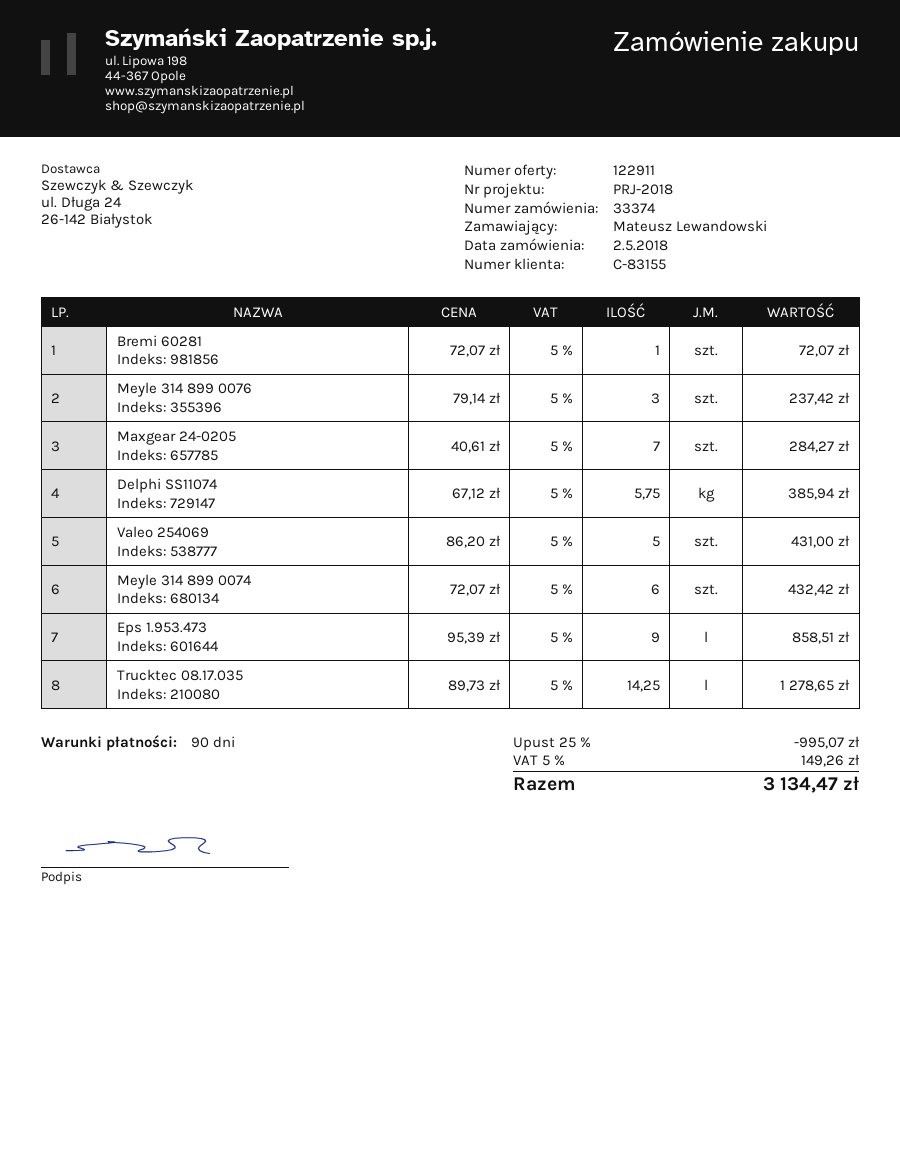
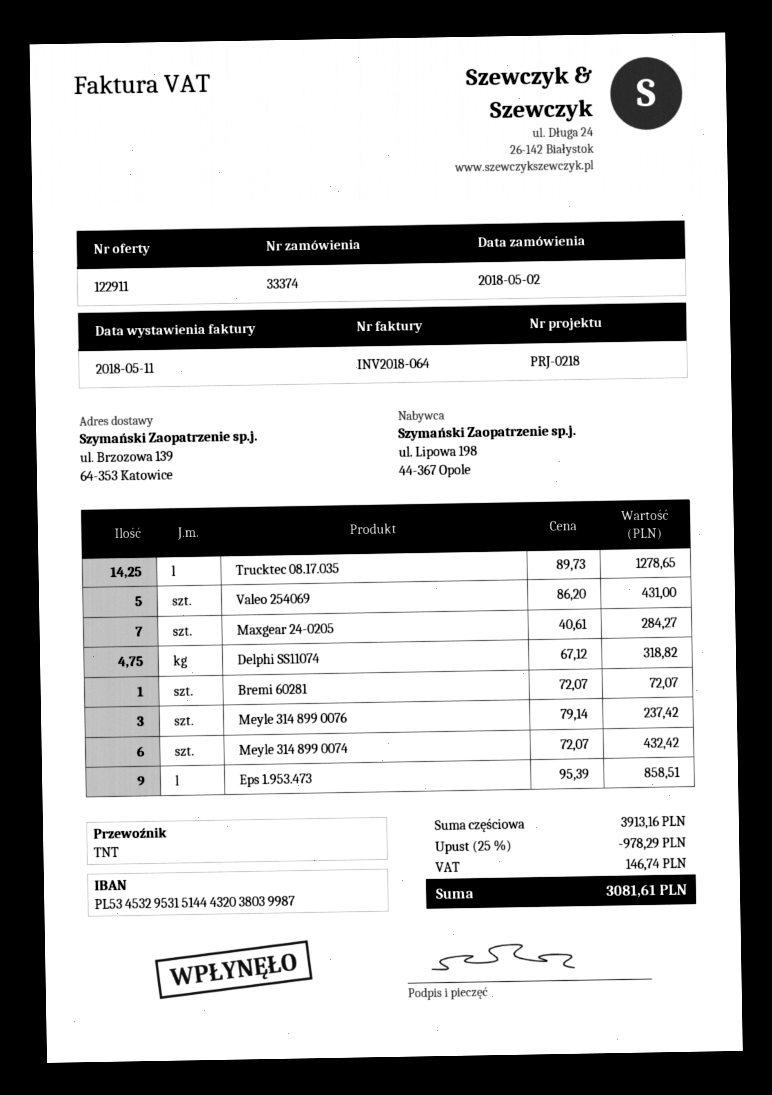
reference: PRJ-2018 -> PRJ-0218
Delphi SS11074: 5.75 x 67.12 = 385.94 -> 4.75 x 67.12 = 318.82
discount: 25% = 995.07 -> 25% = 978.29
tax: 149.26 -> 146.74
total: 3134.47 -> 3081.61

